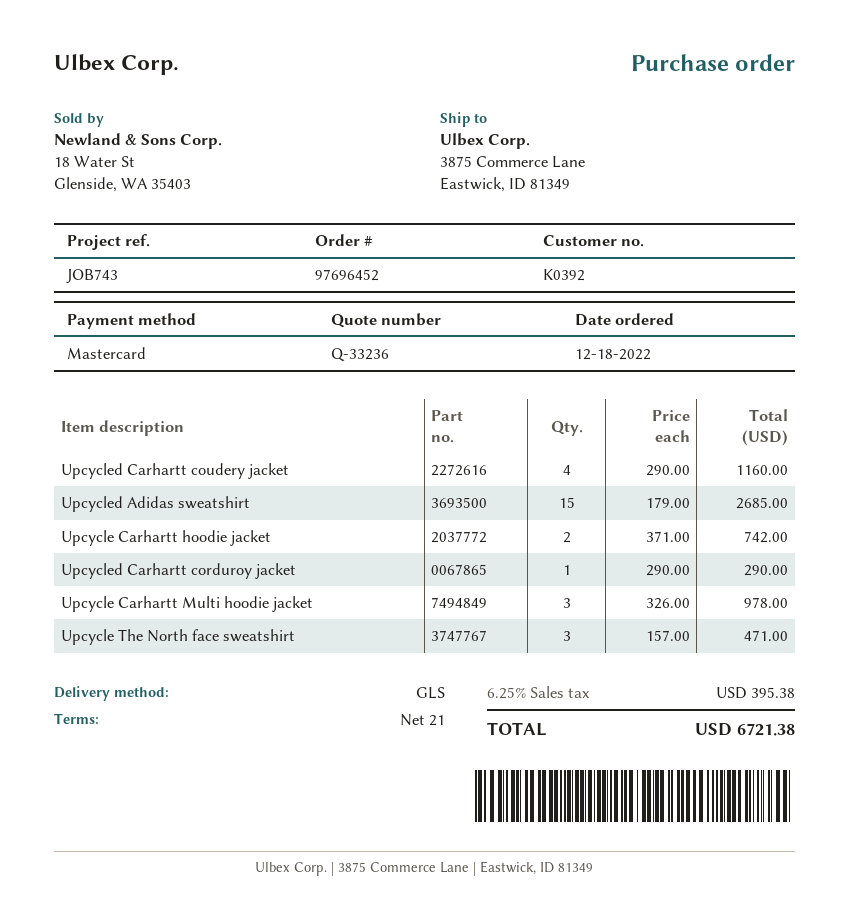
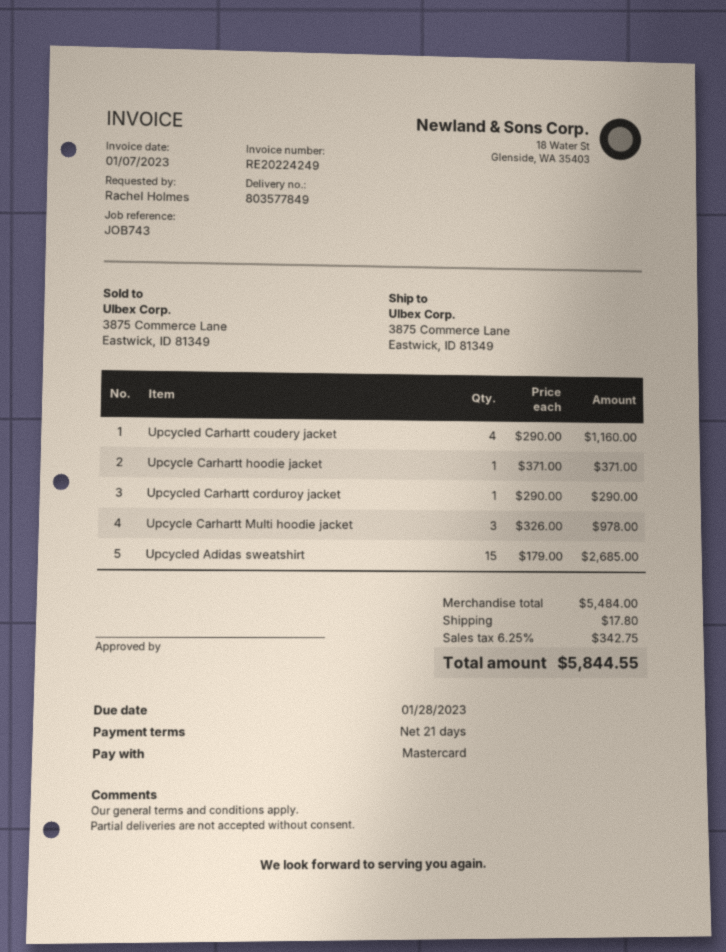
Upcycle Carhartt hoodie jacket: 2 x 371.00 = 742.00 -> 1 x 371.00 = 371.00
Upcycle The North face sweatshirt: 3 x 157.00 = 471.00 -> none
shipping: none -> 17.80
tax: 6.25% = 395.38 -> 6.25% = 342.75
total: 6721.38 -> 5844.55

